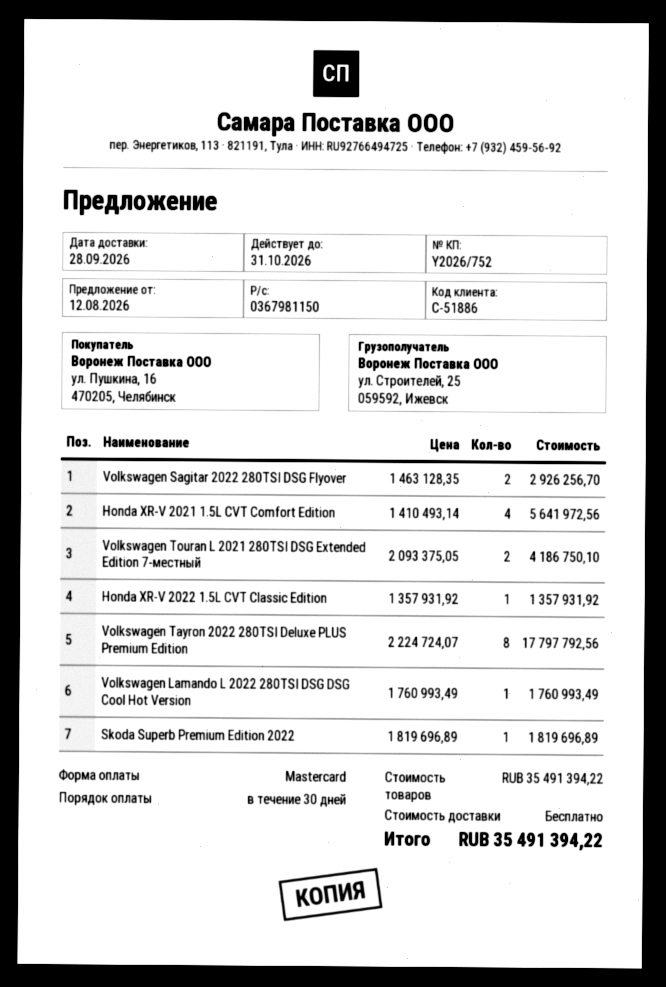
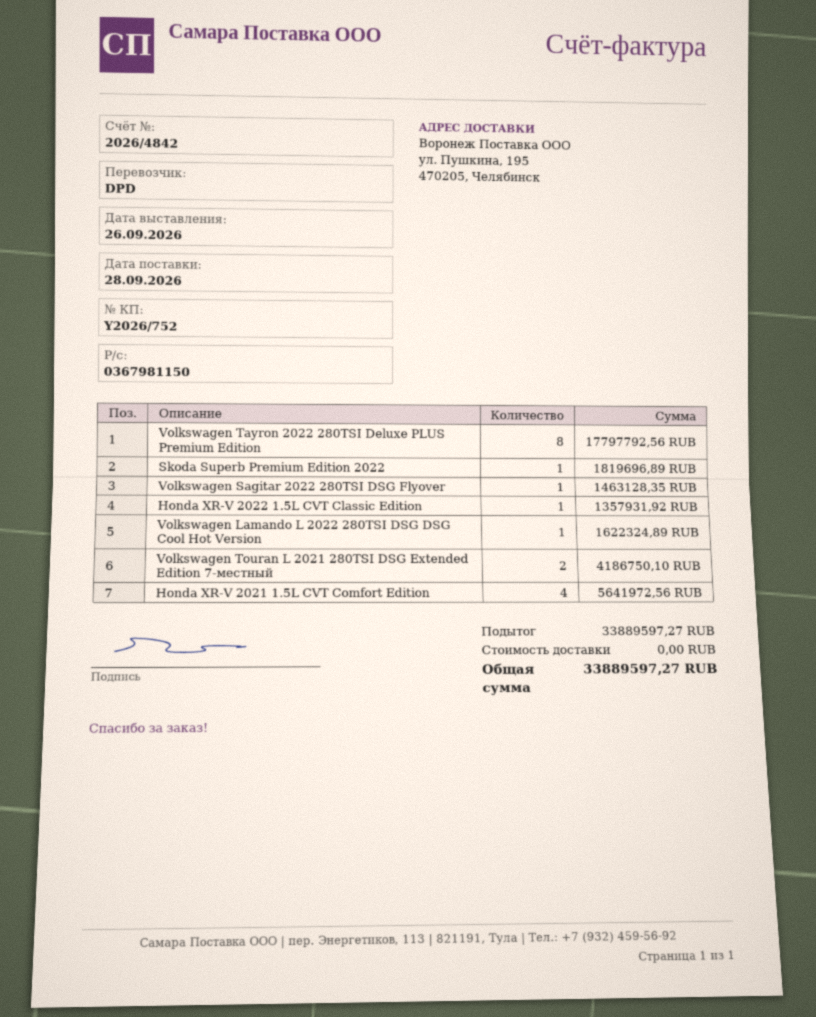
ship to: ул. Строителей, 25, 059592, Ижевск -> ул. Пушкина, 195, 470205, Челябинск
Volkswagen Sagitar 2022 280TSI DSG Flyover: 2 for 2926256.70 -> 1 for 1463128.35
Volkswagen Lamando L 2022 280TSI DSG DSG Cool Hot Version: 1 for 1760993.49 -> 1 for 1622324.89
subtotal: 35491394.22 -> 33889597.27
total: 35491394.22 -> 33889597.27

